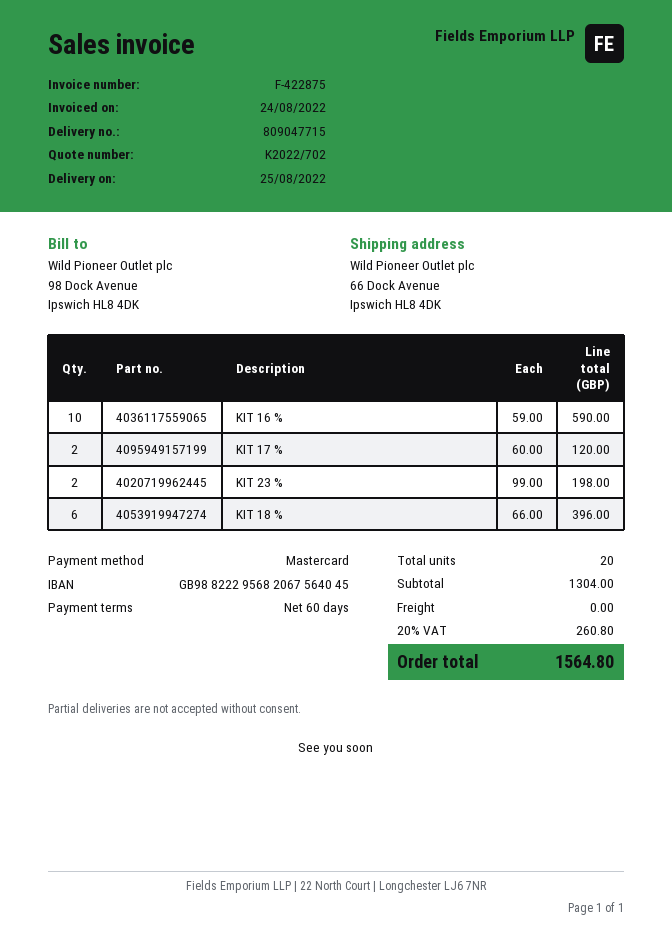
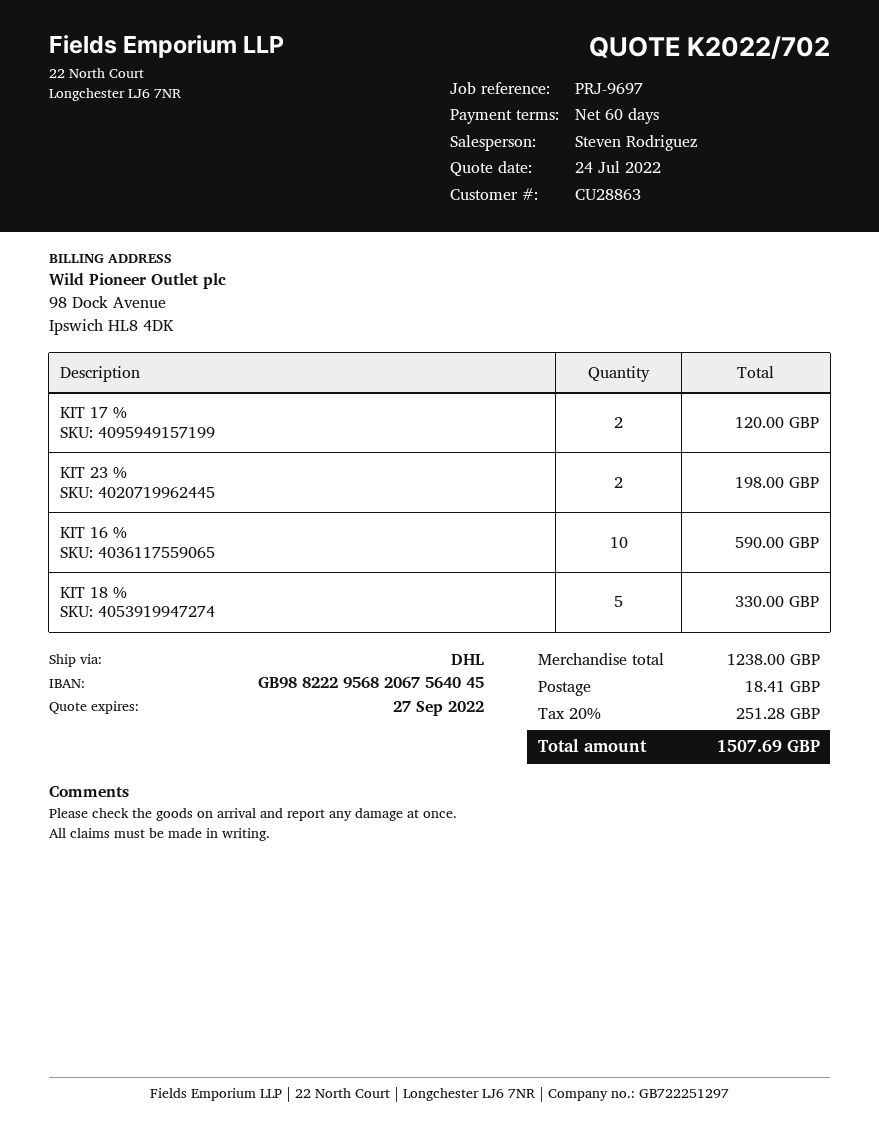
KIT 18 %: 6 for 396.00 -> 5 for 330.00
subtotal: 1304.00 -> 1238.00
shipping: 0.00 -> 18.41
tax: 20% = 260.80 -> 20% = 251.28
total: 1564.80 -> 1507.69

